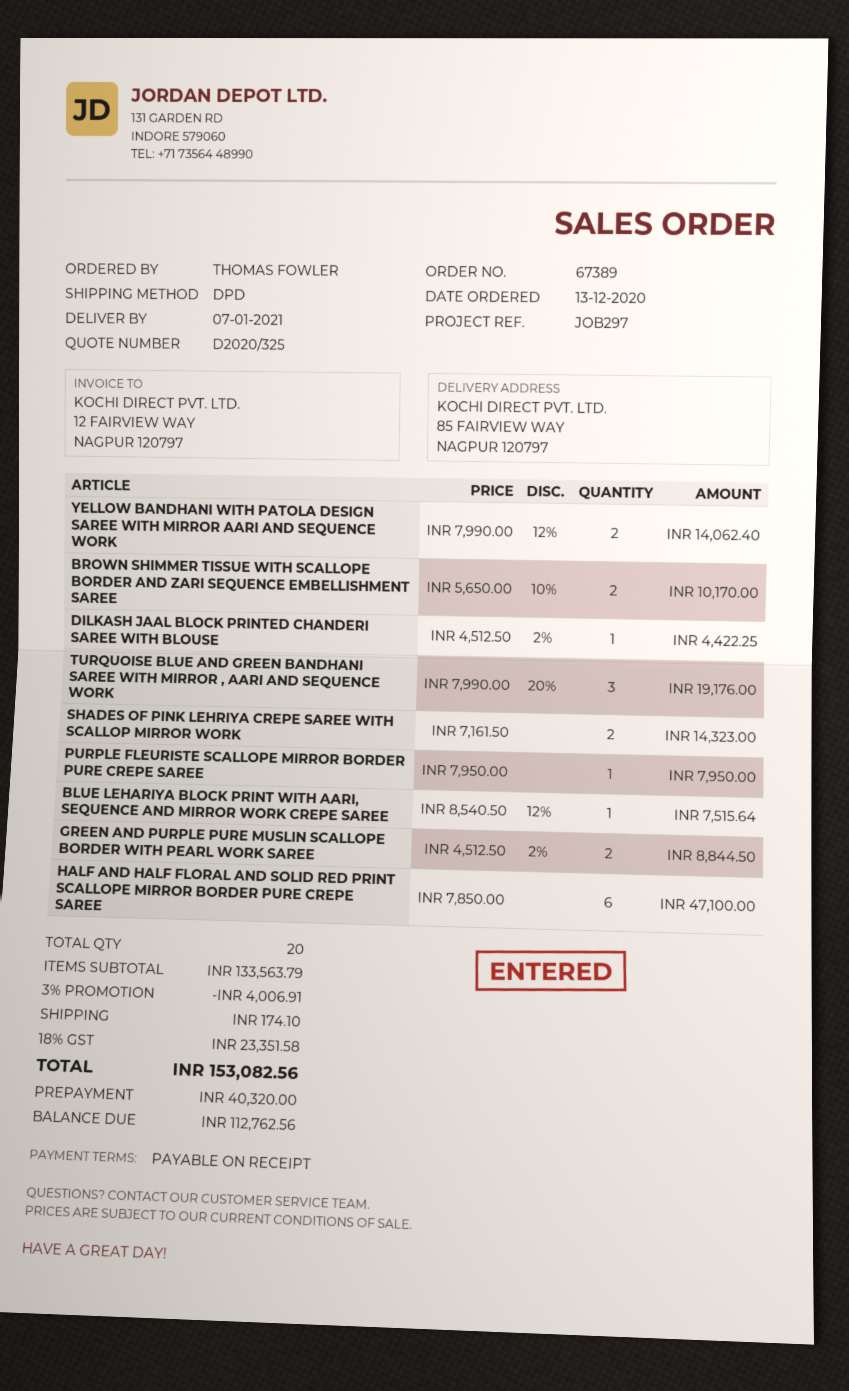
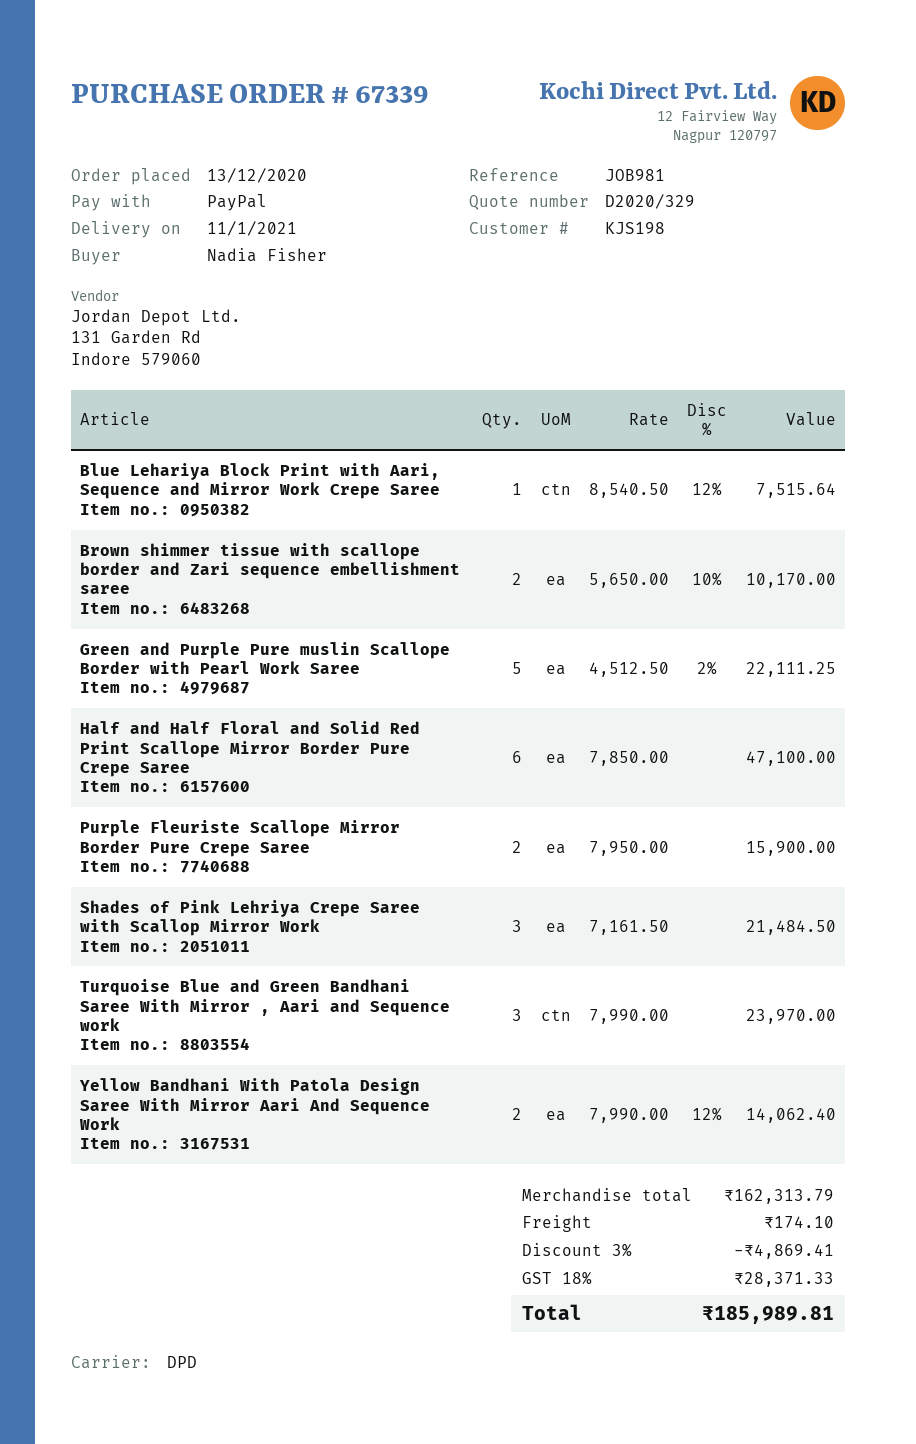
quote number: D2020/325 -> D2020/329
order number: 67389 -> 67339
delivery date: 2021-01-07 -> 2021-01-11
reference: JOB297 -> JOB981
ordered by: THOMAS FOWLER -> Nadia Fisher
DILKASH JAAL BLOCK PRINTED CHANDERI SAREE WITH BLOUSE: 1 x 4512.50 - 2% = 4422.25 -> none
TURQUOISE BLUE AND GREEN BANDHANI SAREE WITH MIRROR , AARI AND SEQUENCE WORK: 3 x 7990.00 - 20% = 19176.00 -> 3 x 7990.00 = 23970.00
SHADES OF PINK LEHRIYA CREPE SAREE WITH SCALLOP MIRROR WORK: 2 x 7161.50 = 14323.00 -> 3 x 7161.50 = 21484.50
PURPLE FLEURISTE SCALLOPE MIRROR BORDER PURE CREPE SAREE: 1 x 7950.00 = 7950.00 -> 2 x 7950.00 = 15900.00
GREEN AND PURPLE PURE MUSLIN SCALLOPE BORDER WITH PEARL WORK SAREE: 2 x 4512.50 - 2% = 8844.50 -> 5 x 4512.50 - 2% = 22111.25
subtotal: 133563.79 -> 162313.79
discount: 3% = 4006.91 -> 3% = 4869.41
tax: 18% = 23351.58 -> 18% = 28371.33
total: 153082.56 -> 185989.81

